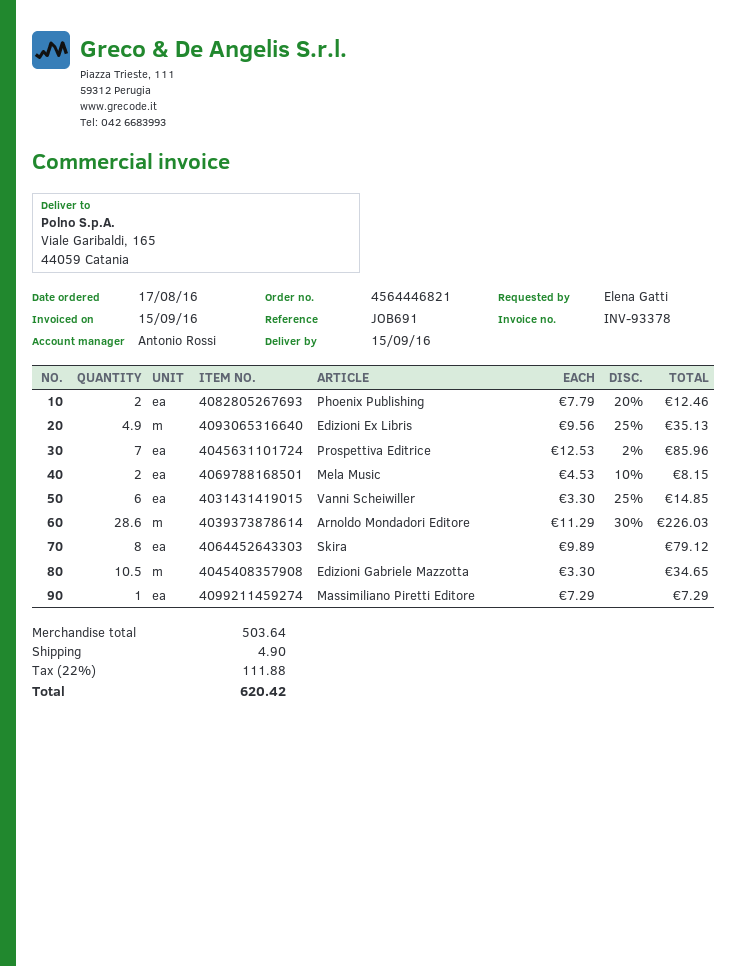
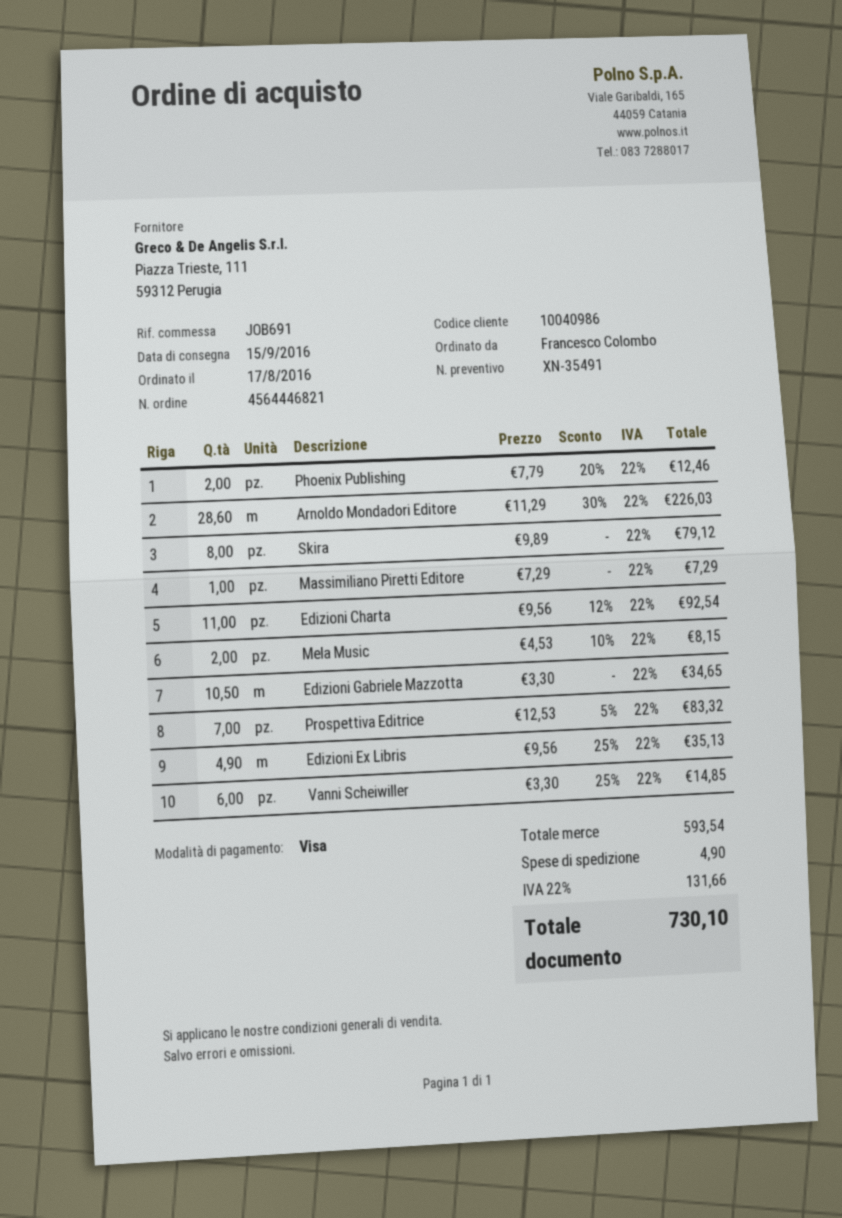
ordered by: Elena Gatti -> Francesco Colombo
Prospettiva Editrice: 7 x 12.53 - 2% = 85.96 -> 7 x 12.53 - 5% = 83.32
Edizioni Charta: none -> 11 x 9.56 - 12% = 92.54
subtotal: 503.64 -> 593.54
tax: 22% = 111.88 -> 22% = 131.66
total: 620.42 -> 730.10

